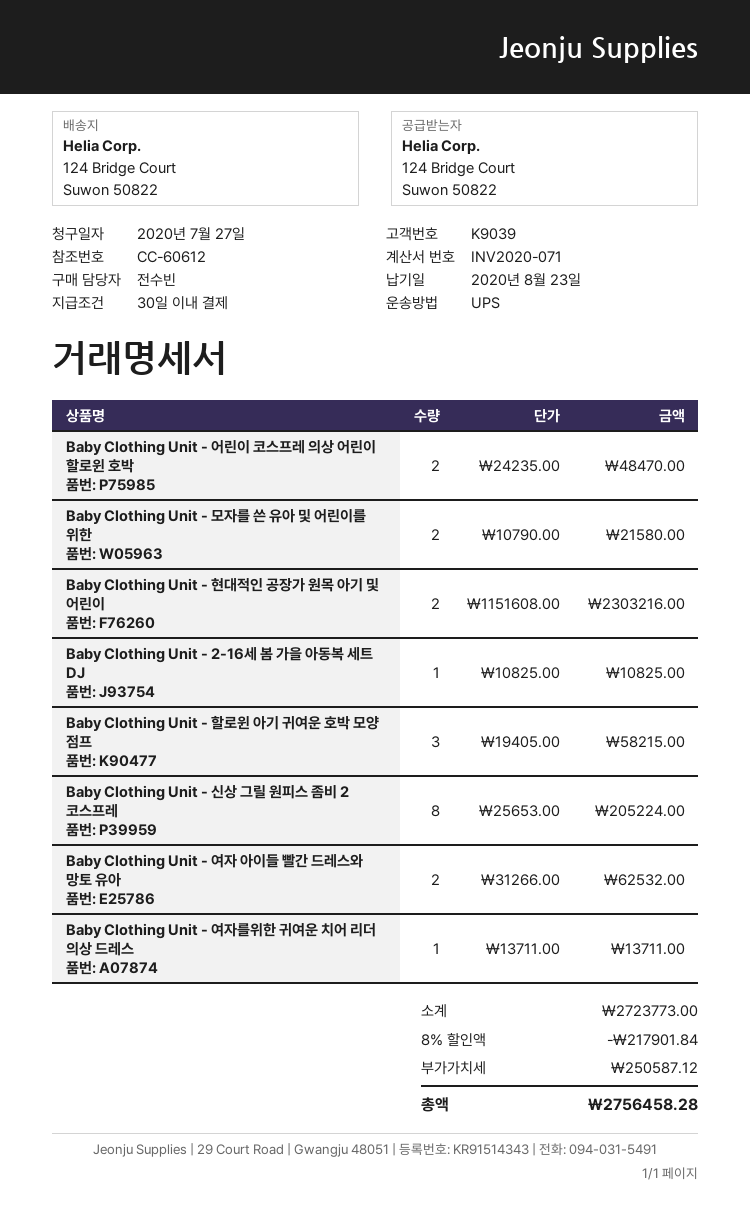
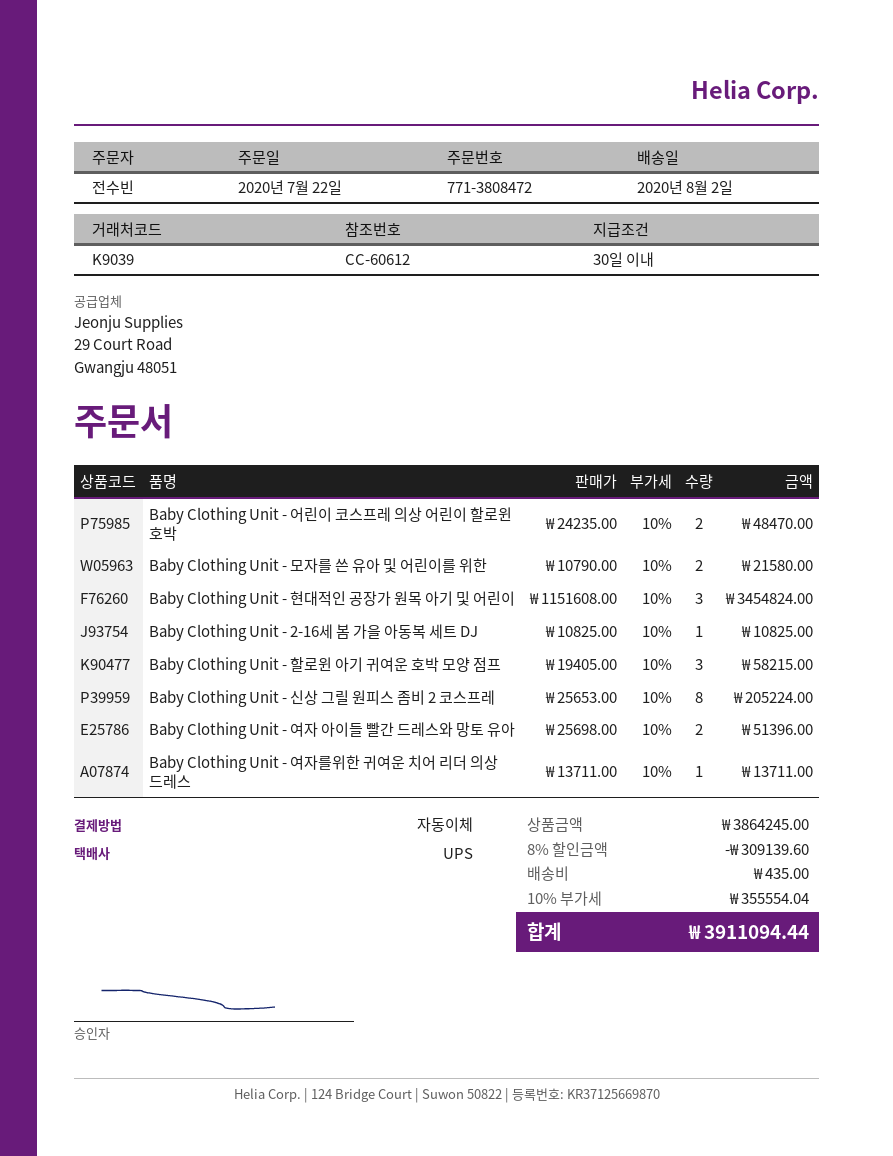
delivery date: 2020-08-23 -> 2020-08-02
Baby Clothing Unit - 현대적인 공장가 원목 아기 및 어린이: 2 x 1151608.00 = 2303216.00 -> 3 x 1151608.00 = 3454824.00
Baby Clothing Unit - 여자 아이들 빨간 드레스와 망토 유아: 2 x 31266.00 = 62532.00 -> 2 x 25698.00 = 51396.00
subtotal: 2723773.00 -> 3864245.00
discount: 8% = 217901.84 -> 8% = 309139.60
shipping: none -> 435.00
tax: 250587.12 -> 355554.04
total: 2756458.28 -> 3911094.44

